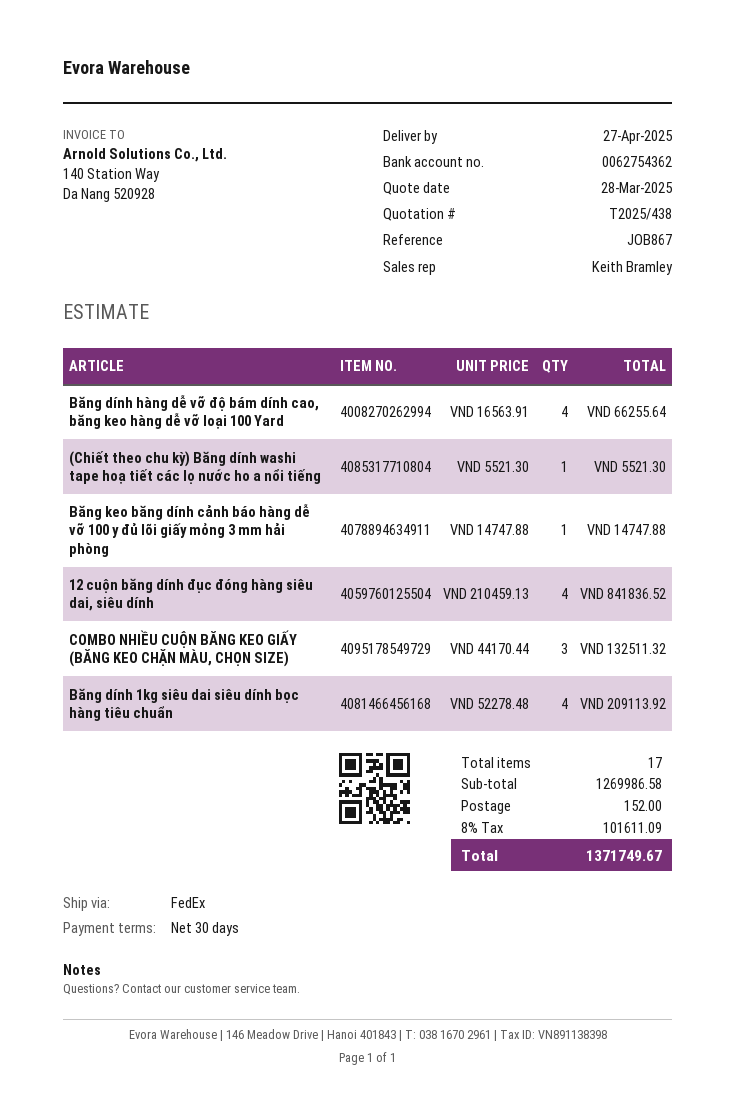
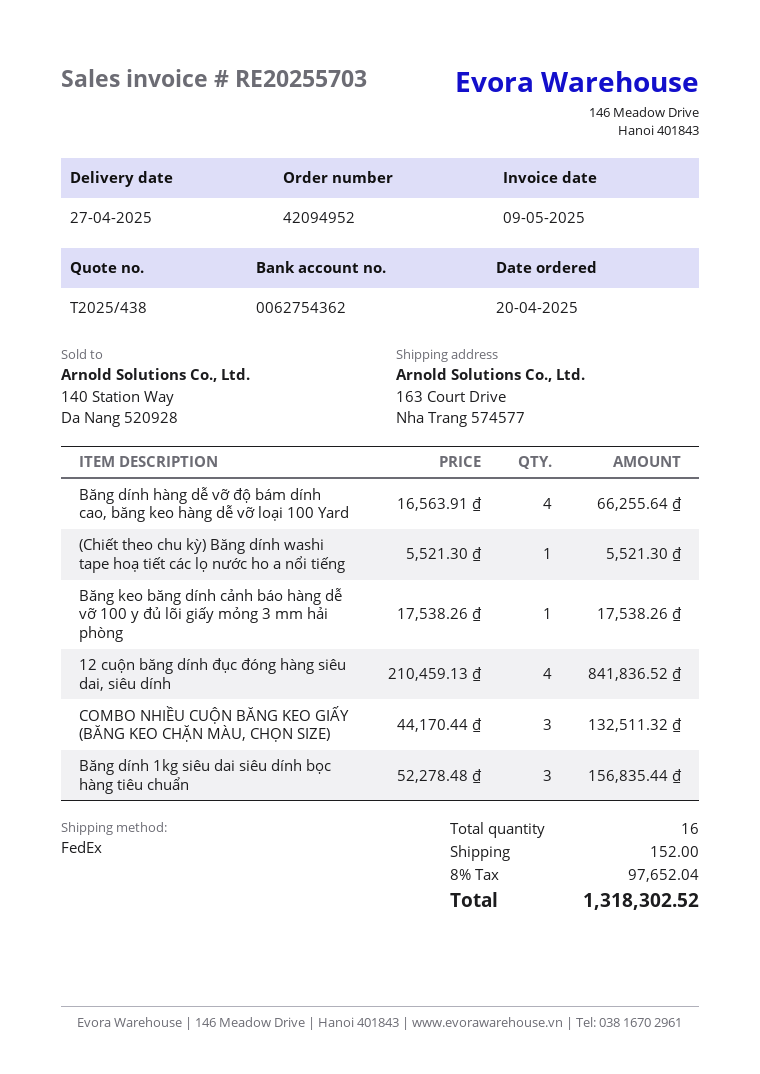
Băng keo băng dính cảnh báo hàng dễ vỡ 100 y đủ lõi giấy mỏng 3 mm hải phòng: 1 x 14747.88 = 14747.88 -> 1 x 17538.26 = 17538.26
Băng dính 1kg siêu dai siêu dính bọc hàng tiêu chuẩn: 4 x 52278.48 = 209113.92 -> 3 x 52278.48 = 156835.44
total quantity: 17 -> 16
tax: 8% = 101611.09 -> 8% = 97652.04
total: 1371749.67 -> 1318302.52

